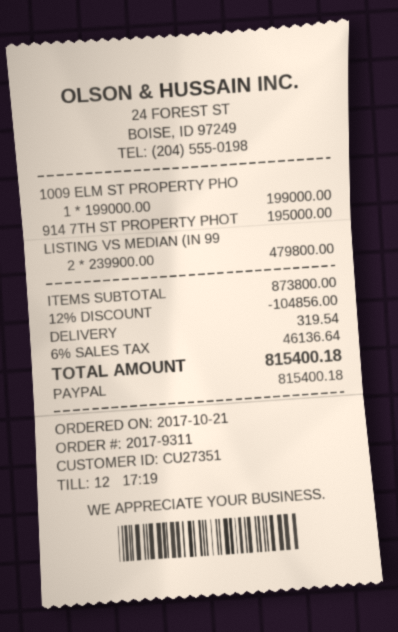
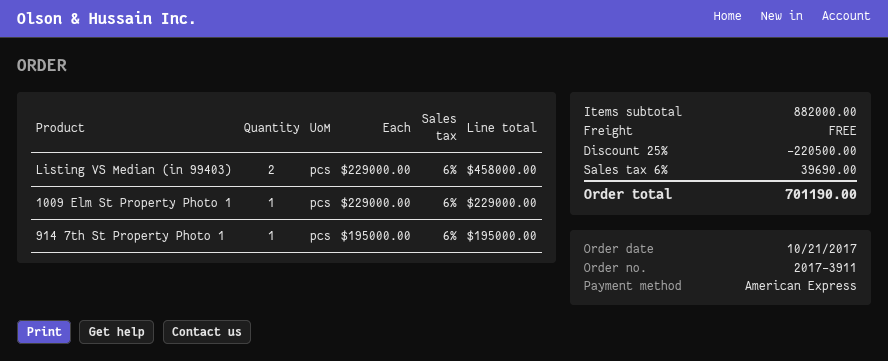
order number: 2017-9311 -> 2017-3911
payment method: PayPal -> American Express
1009 ELM ST PROPERTY PHO: 1 x 199000.00 = 199000.00 -> 1 x 229000.00 = 229000.00
LISTING VS MEDIAN (IN 99: 2 x 239900.00 = 479800.00 -> 2 x 229000.00 = 458000.00
subtotal: 873800.00 -> 882000.00
discount: 12% = 104856.00 -> 25% = 220500.00
shipping: 319.54 -> 0.00
tax: 6% = 46136.64 -> 6% = 39690.00
total: 815400.18 -> 701190.00

